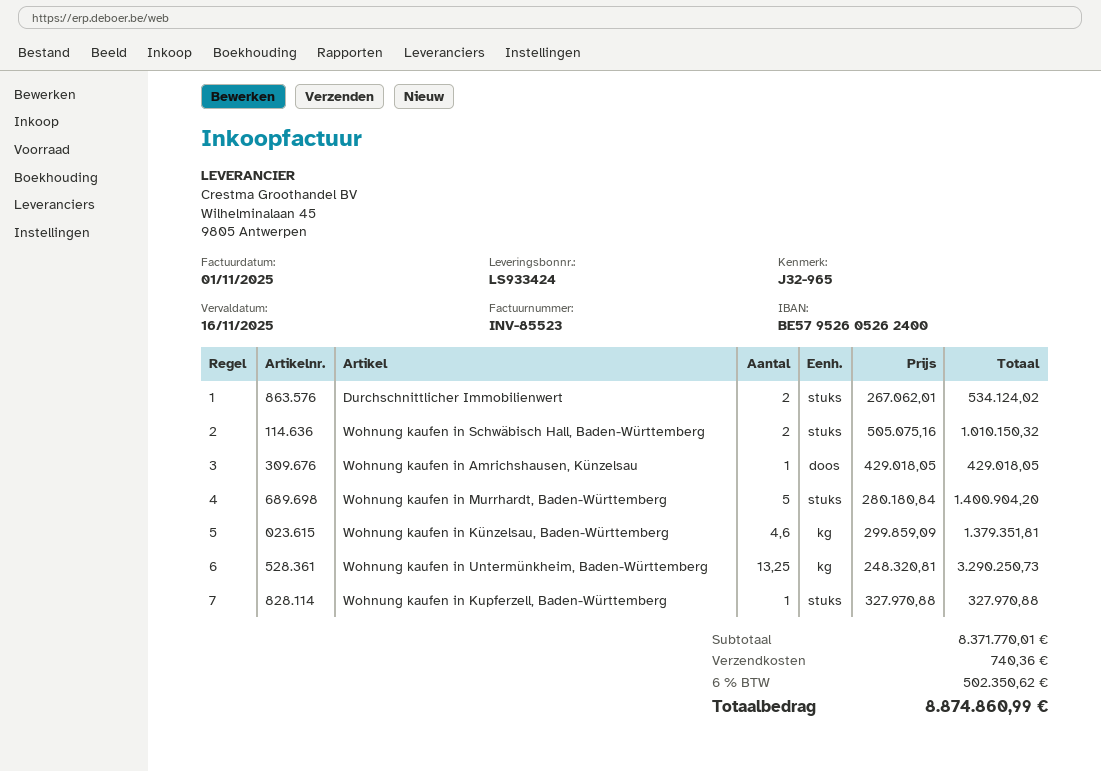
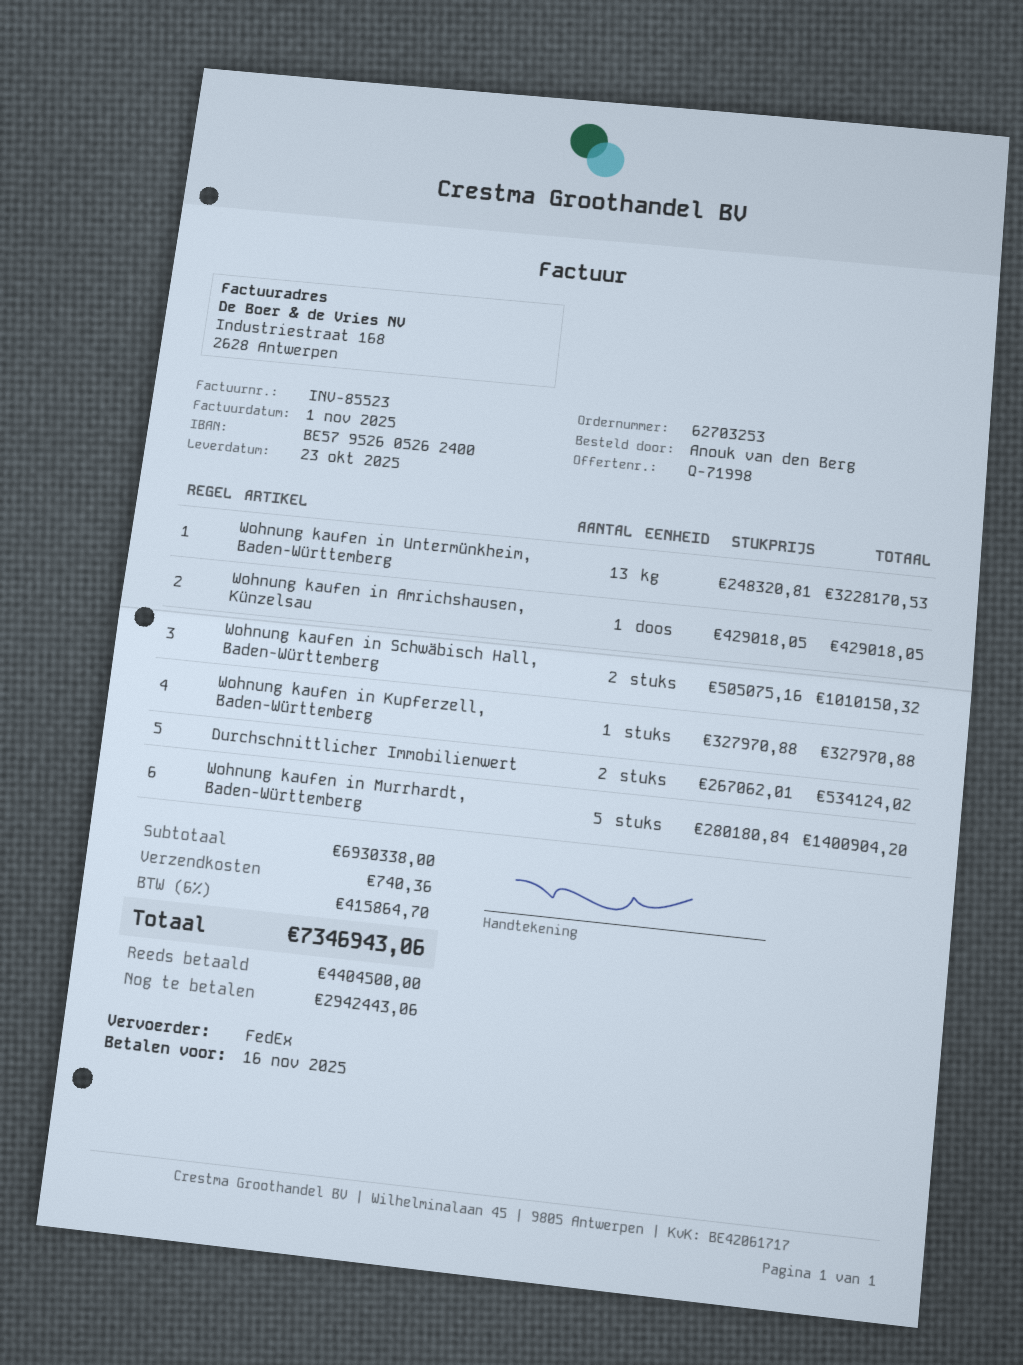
Wohnung kaufen in Künzelsau, Baden-Württemberg: 4.6 x 299859.09 = 1379351.81 -> none
Wohnung kaufen in Untermünkheim, Baden-Württemberg: 13.25 x 248320.81 = 3290250.73 -> 13 x 248320.81 = 3228170.53
subtotal: 8371770.01 -> 6930338.00
tax: 6% = 502350.62 -> 6% = 415864.70
total: 8874860.99 -> 7346943.06

